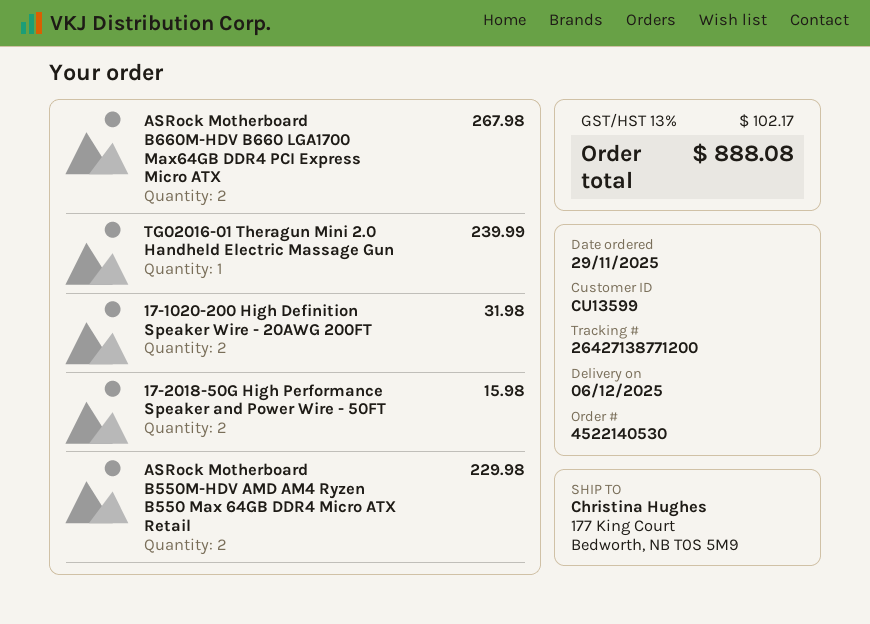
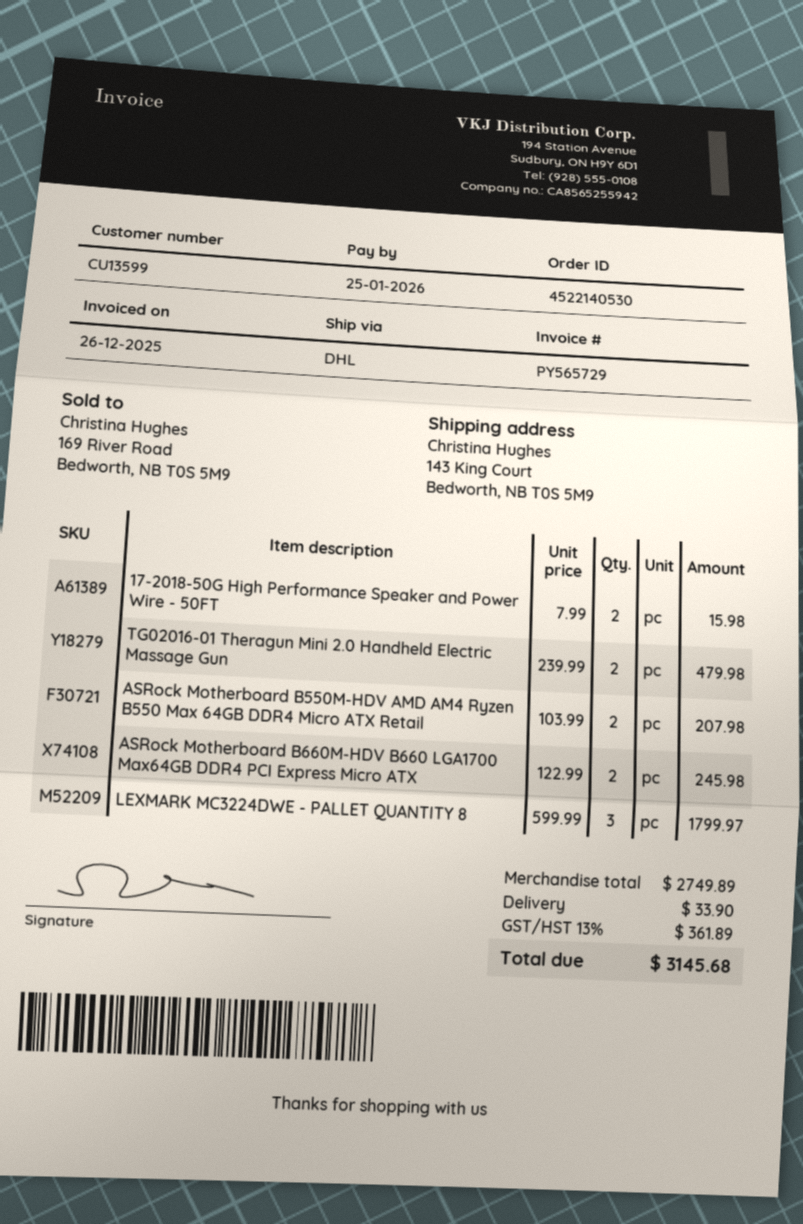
ship to: 177 King Court, Bedworth, NB T0S 5M9 -> 143 King Court, Bedworth, NB T0S 5M9
ASRock Motherboard B660M-HDV B660 LGA1700 Max64GB DDR4 PCI Express Micro ATX: 2 for 267.98 -> 2 for 245.98
TG02016-01 Theragun Mini 2.0 Handheld Electric Massage Gun: 1 for 239.99 -> 2 for 479.98
17-1020-200 High Definition Speaker Wire - 20AWG 200FT: 2 for 31.98 -> none
ASRock Motherboard B550M-HDV AMD AM4 Ryzen B550 Max 64GB DDR4 Micro ATX Retail: 2 for 229.98 -> 2 for 207.98
LEXMARK MC3224DWE - PALLET QUANTITY 8: none -> 3 for 1799.97
shipping: none -> 33.90
tax: 13% = 102.17 -> 13% = 361.89
total: 888.08 -> 3145.68

